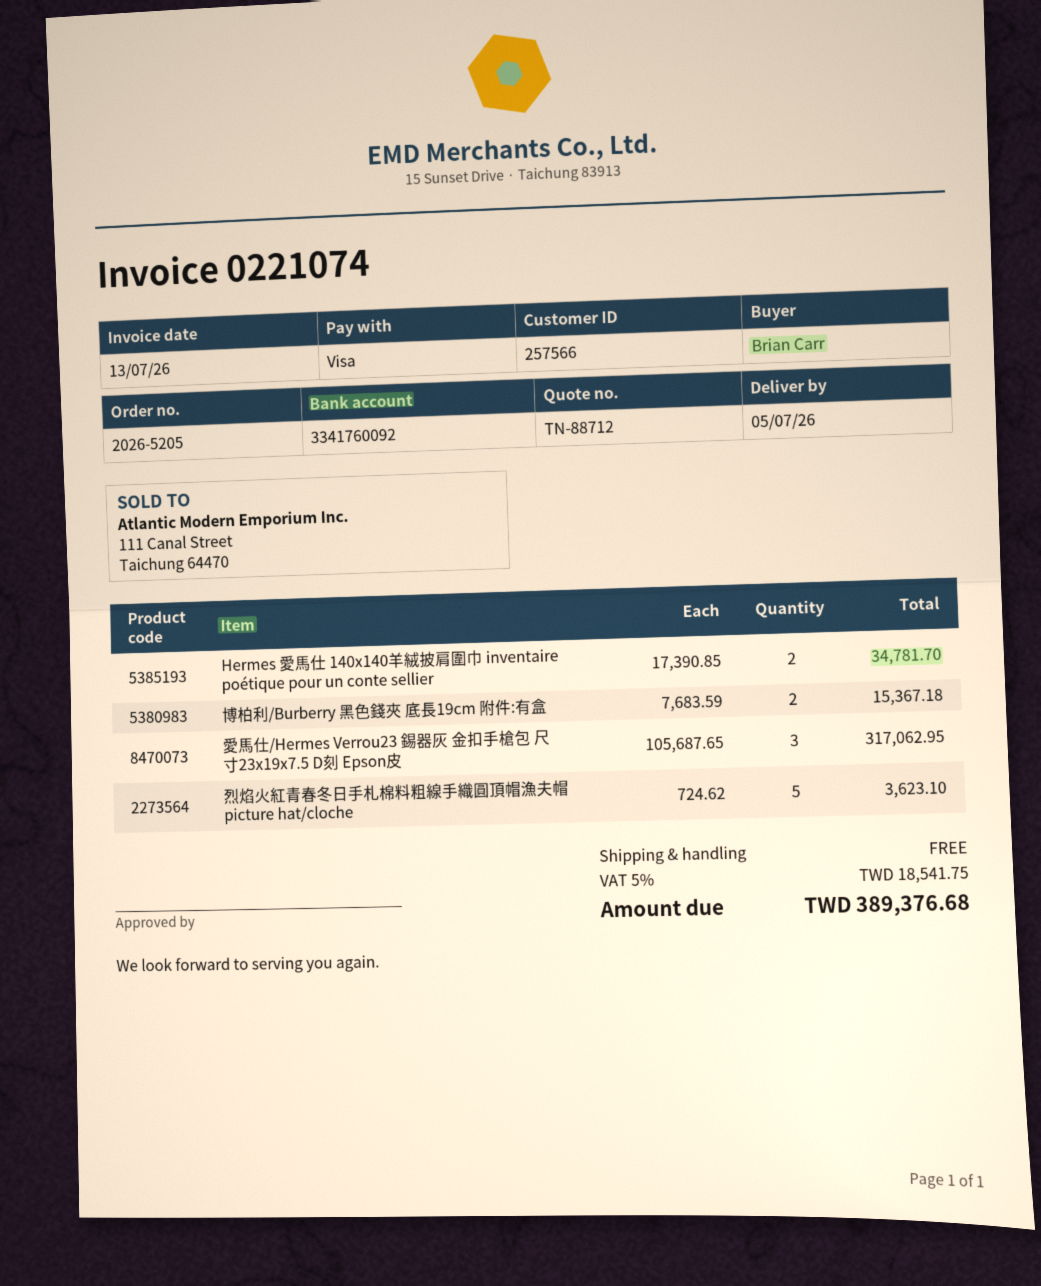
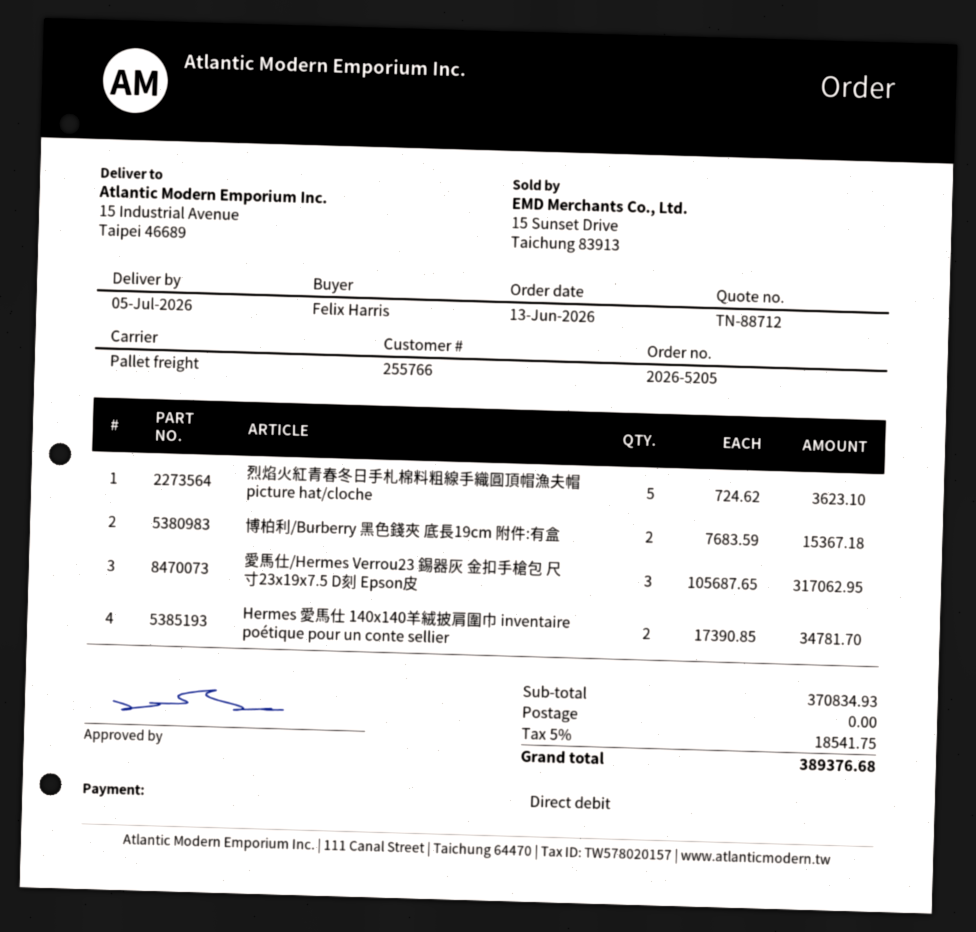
customer number: 257566 -> 255766
ordered by: Brian Carr -> Felix Harris
payment method: Visa -> direct debit

